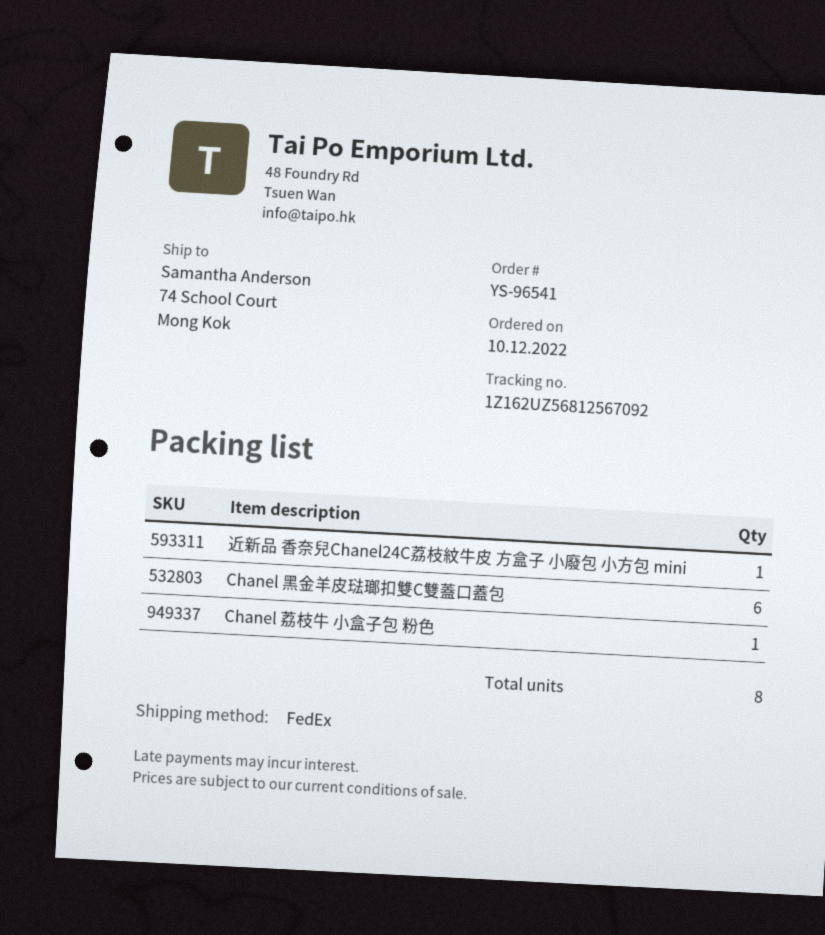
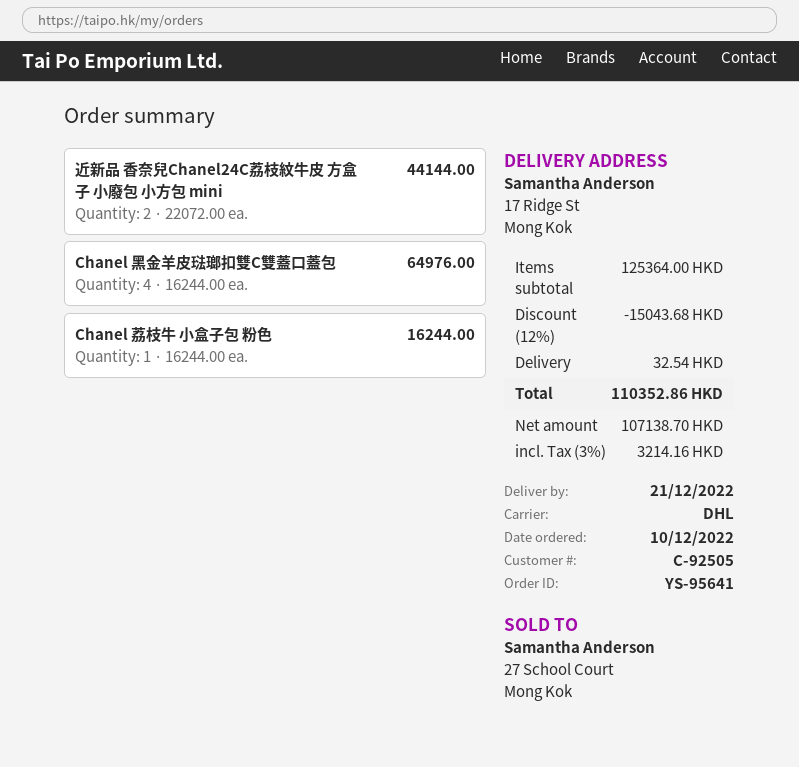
order number: YS-96541 -> YS-95641
shipping method: FedEx -> DHL
ship to: 74 School Court, Mong Kok -> 17 Ridge St, Mong Kok
近新品 香奈兒Chanel24C荔枝紋牛皮 方盒子 小廢包 小方包 mini: 1 -> 2
Chanel 黑金羊皮琺瑯扣雙C雙蓋口蓋包: 6 -> 4

